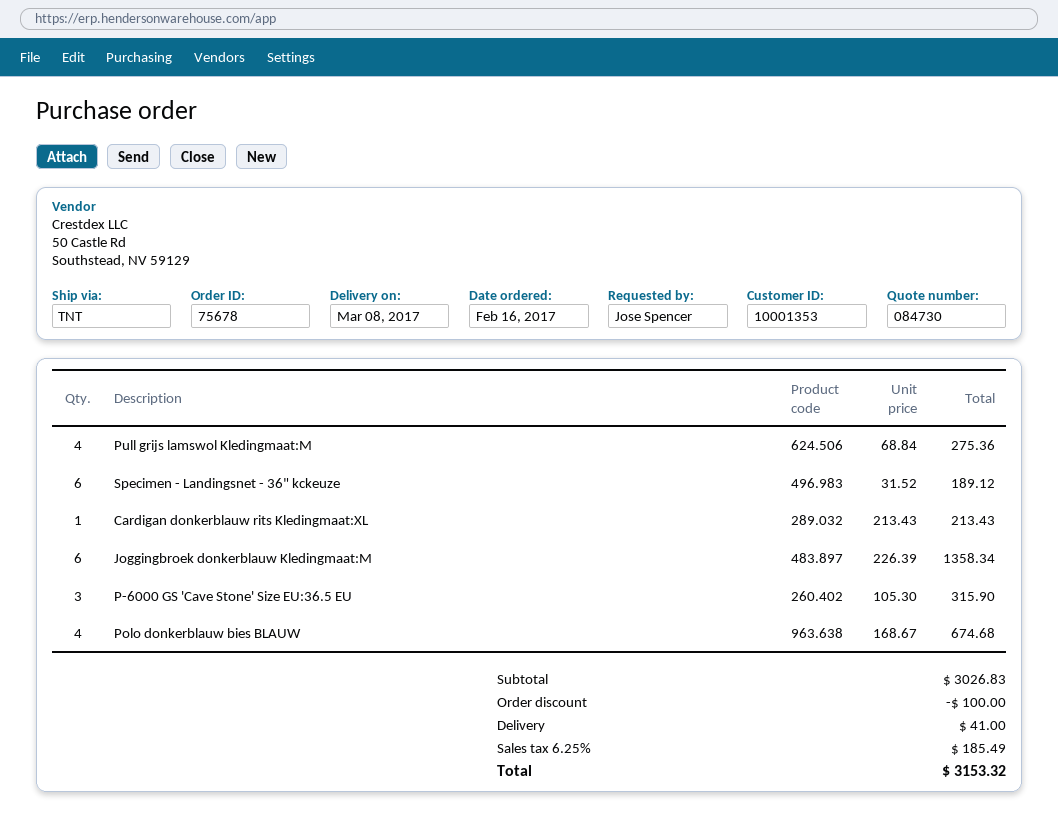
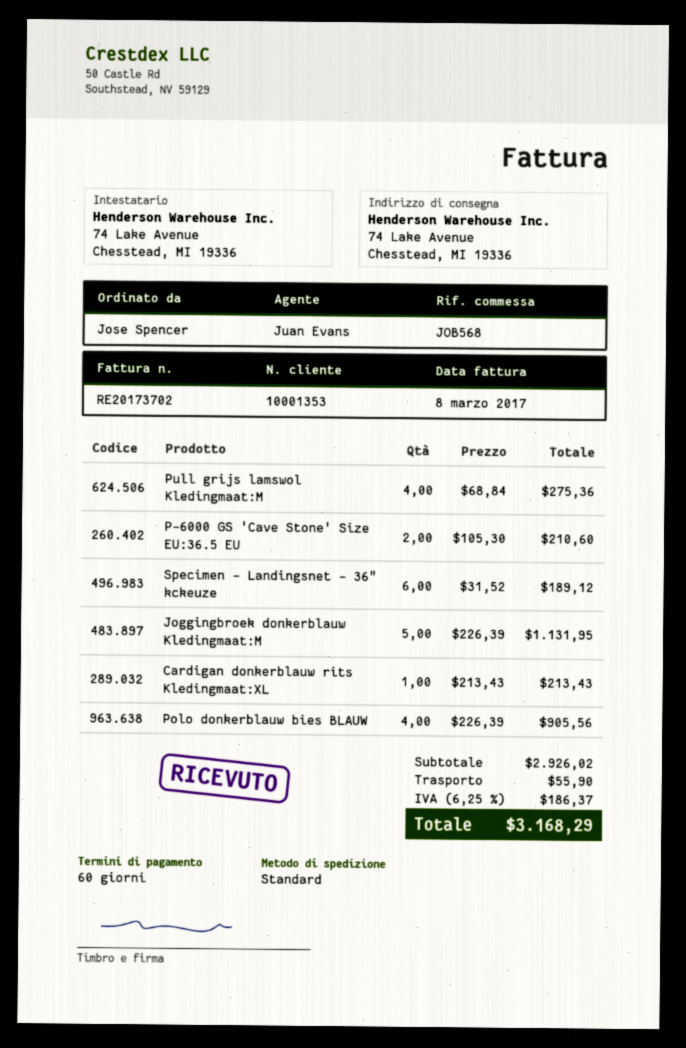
shipping method: TNT -> standard
Joggingbroek donkerblauw Kledingmaat:M: 6 x 226.39 = 1358.34 -> 5 x 226.39 = 1131.95
P-6000 GS 'Cave Stone' Size EU:36.5 EU: 3 x 105.30 = 315.90 -> 2 x 105.30 = 210.60
Polo donkerblauw bies BLAUW: 4 x 168.67 = 674.68 -> 4 x 226.39 = 905.56
subtotal: 3026.83 -> 2926.02
discount: 100.00 -> none
shipping: 41.00 -> 55.90
tax: 6.25% = 185.49 -> 6.25% = 186.37
total: 3153.32 -> 3168.29

